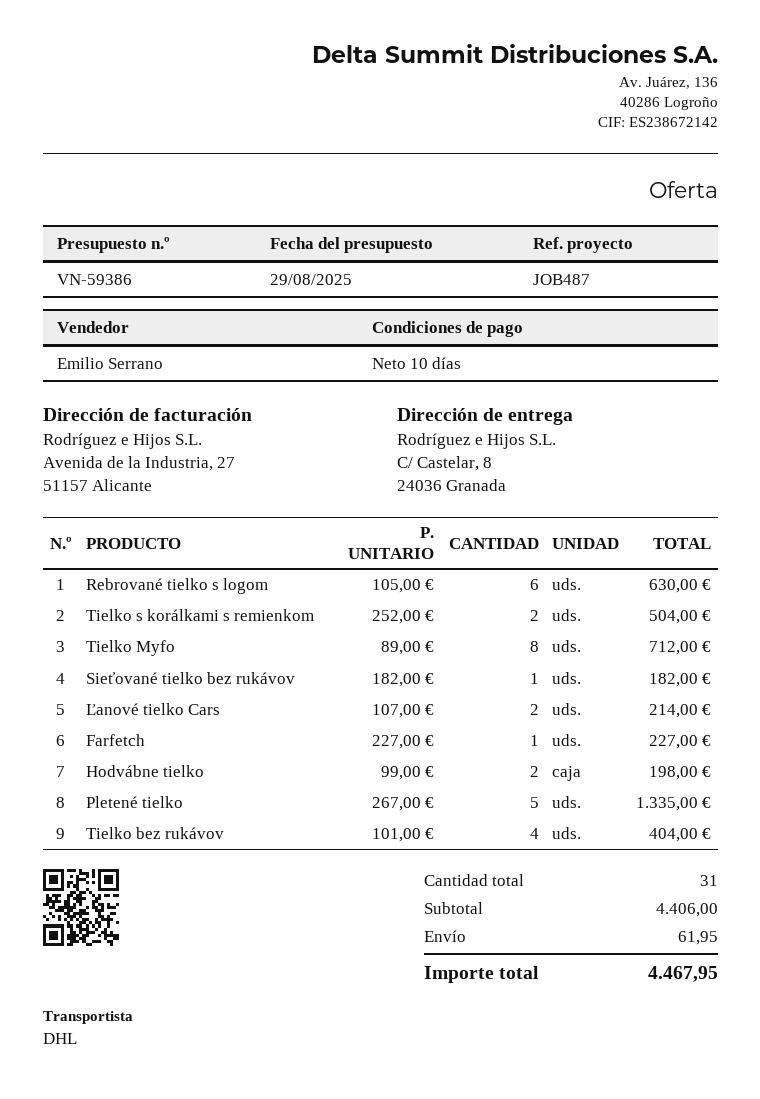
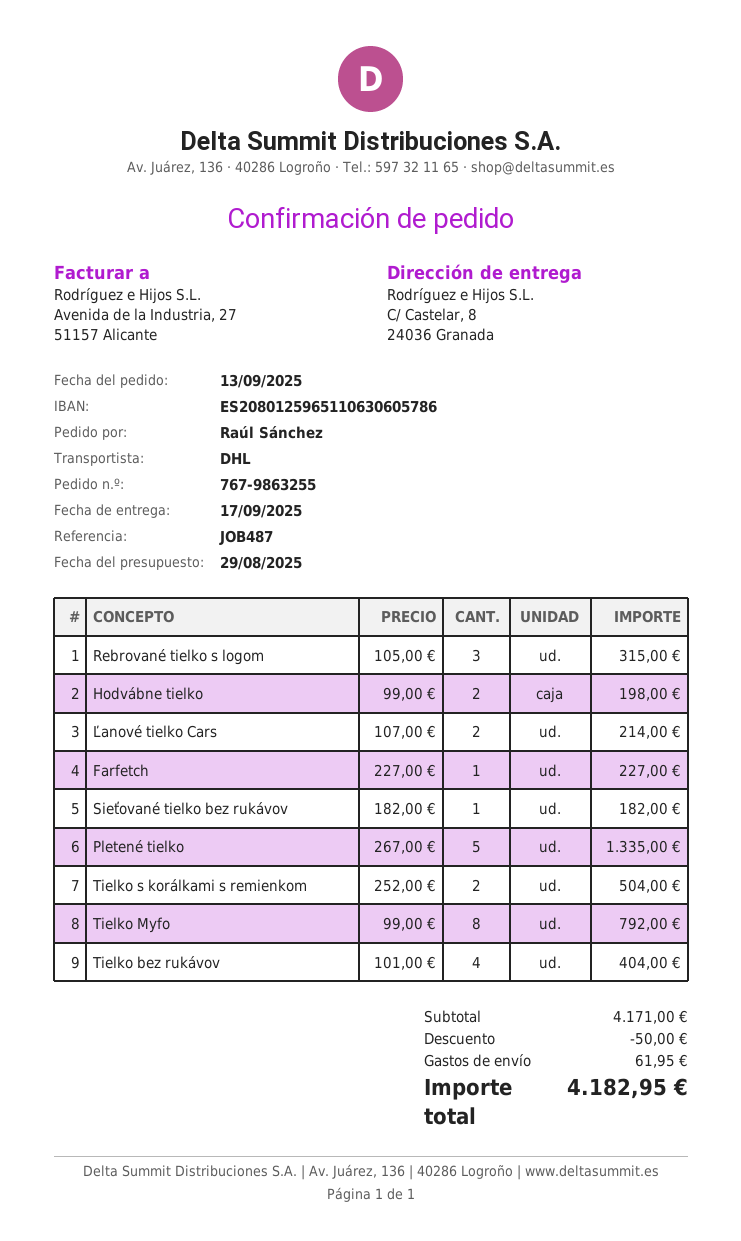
Rebrované tielko s logom: 6 x 105.00 = 630.00 -> 3 x 105.00 = 315.00
Tielko Myfo: 8 x 89.00 = 712.00 -> 8 x 99.00 = 792.00
subtotal: 4406.00 -> 4171.00
discount: none -> 50.00
total: 4467.95 -> 4182.95

